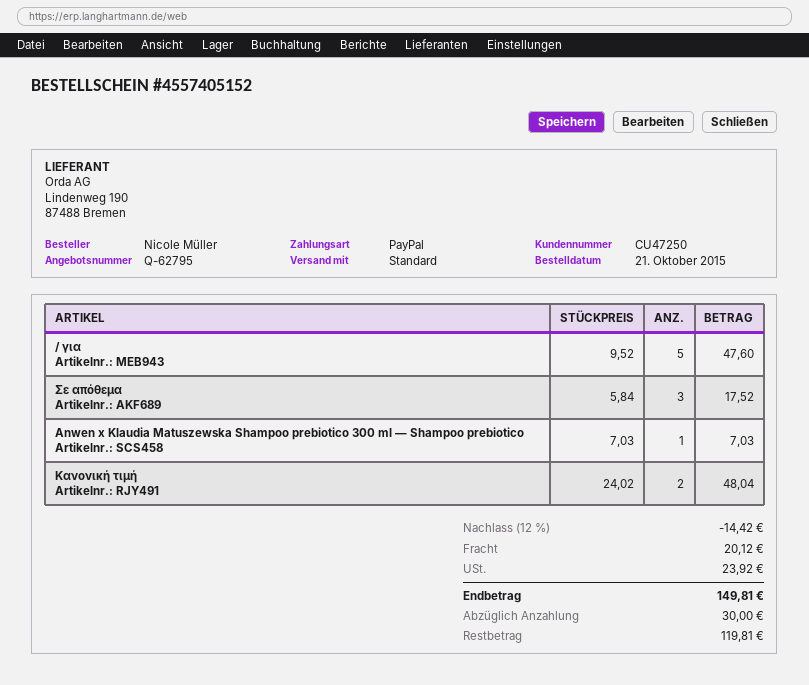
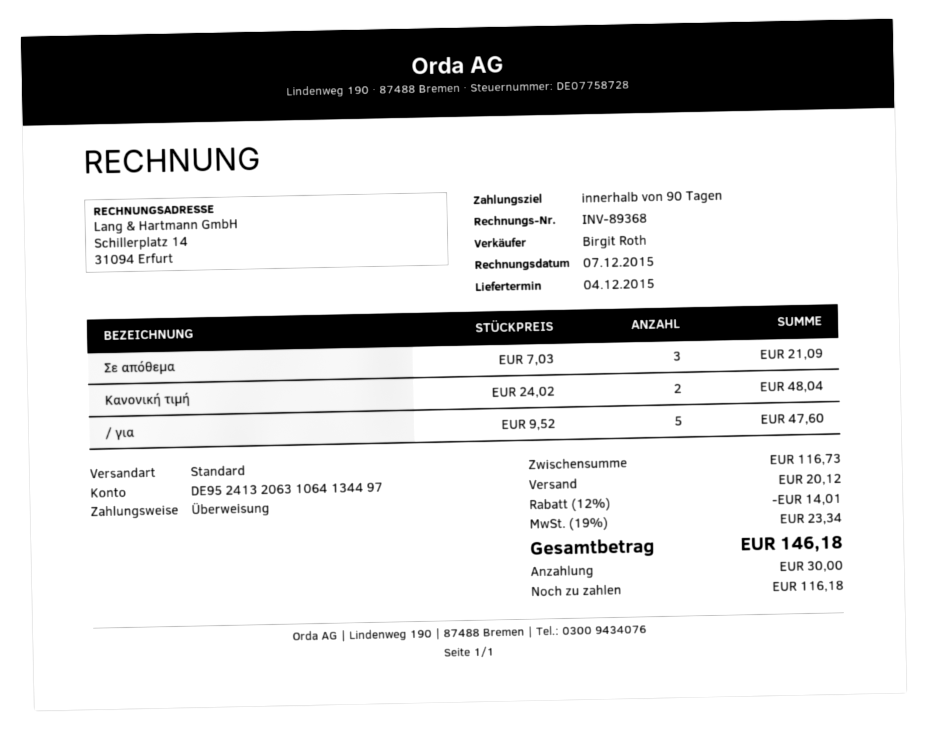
payment method: PayPal -> bank transfer
Σε απόθεμα: 3 x 5.84 = 17.52 -> 3 x 7.03 = 21.09
Anwen x Klaudia Matuszewska Shampoo prebiotico 300 ml — Shampoo prebiotico: 1 x 7.03 = 7.03 -> none
discount: 12% = 14.42 -> 12% = 14.01
tax: 23.92 -> 23.34
total: 149.81 -> 146.18
balance: 119.81 -> 116.18

